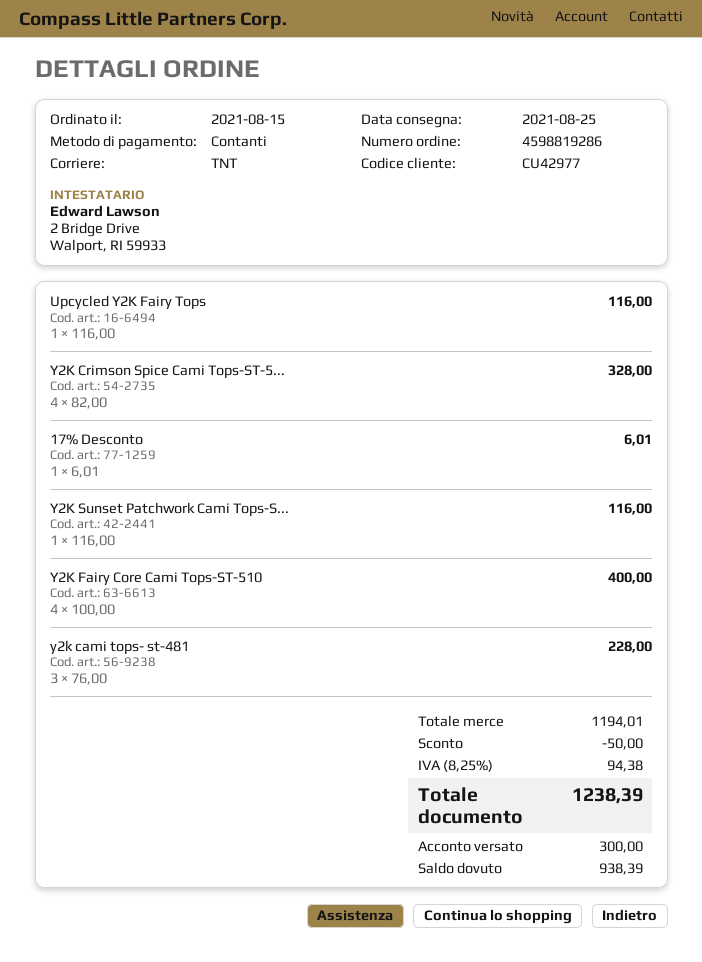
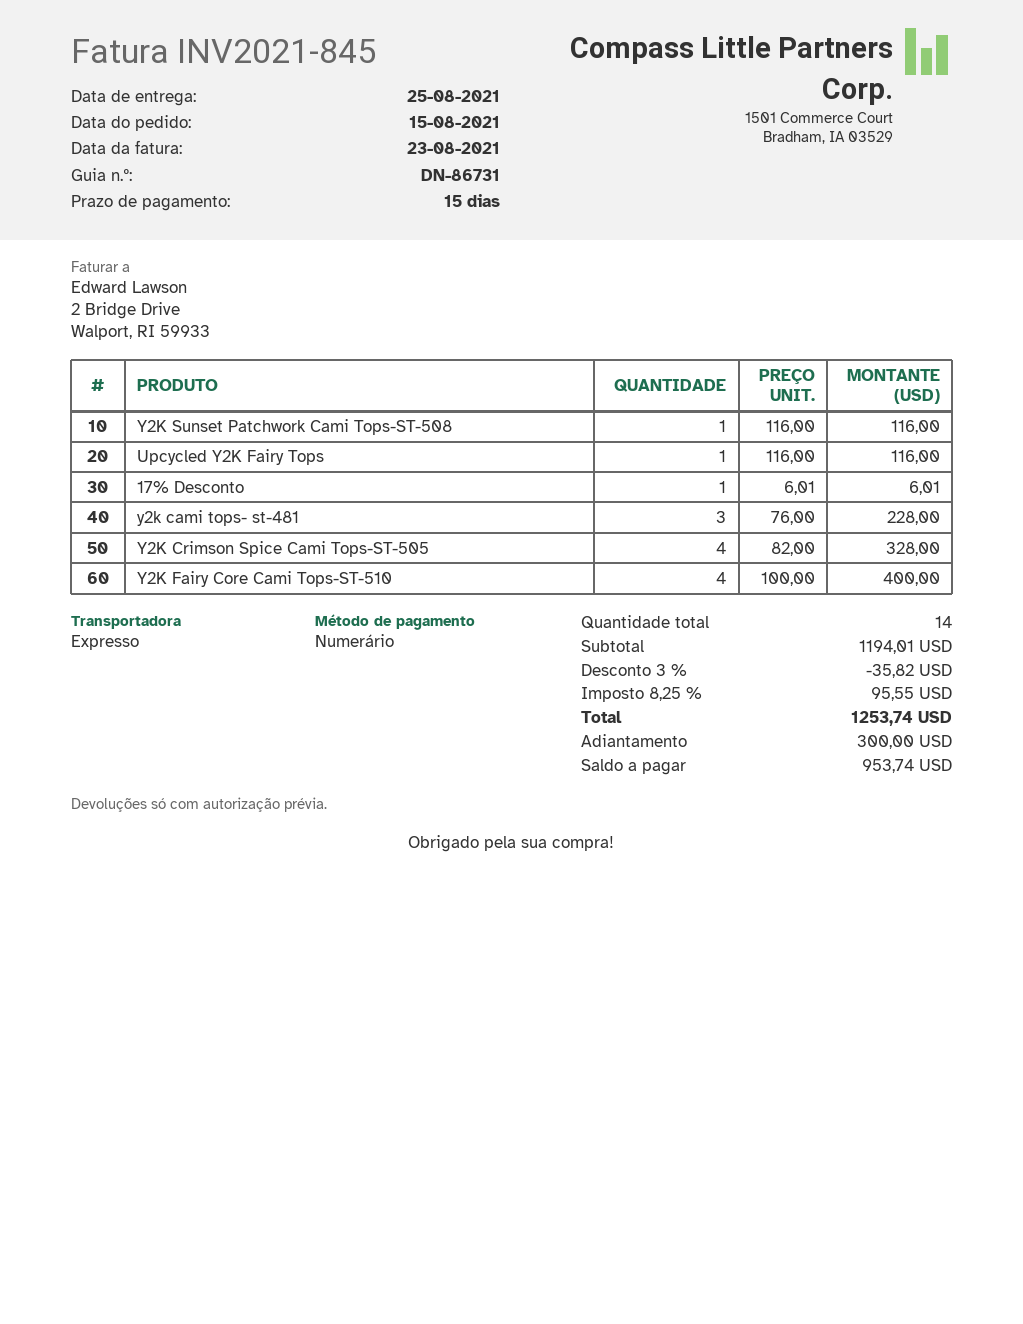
shipping method: TNT -> express
discount: 50.00 -> 35.82
tax: 8.25% = 94.38 -> 8.25% = 95.55
total: 1238.39 -> 1253.74
balance: 938.39 -> 953.74

